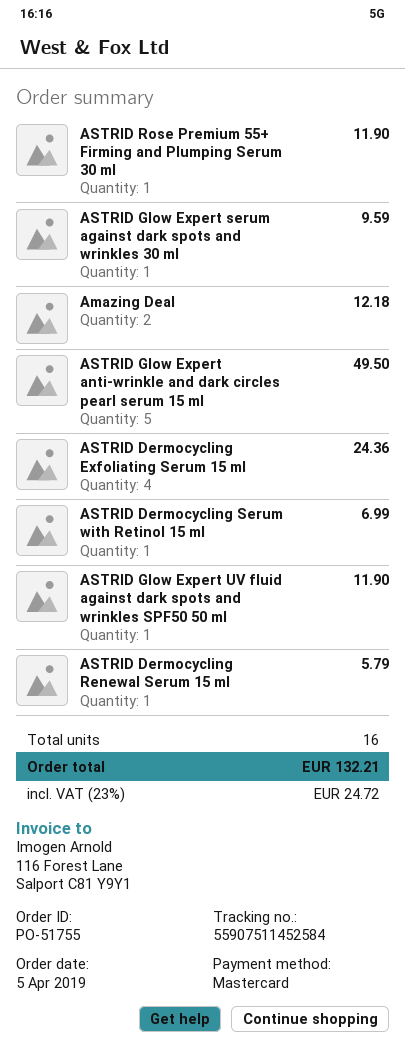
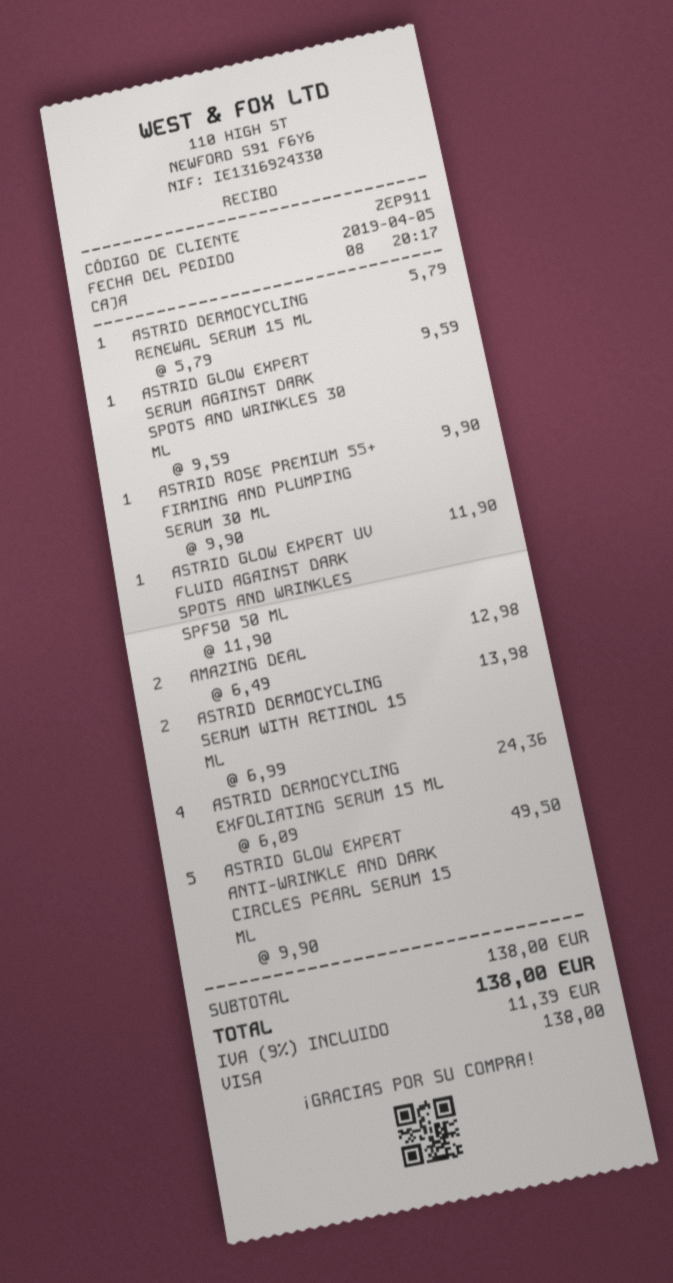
payment method: Mastercard -> Visa
ASTRID Rose Premium 55+ Firming and Plumping Serum 30 ml: 1 for 11.90 -> 1 for 9.90
Amazing Deal: 2 for 12.18 -> 2 for 12.98
ASTRID Dermocycling Serum with Retinol 15 ml: 1 for 6.99 -> 2 for 13.98
tax: 23% = 24.72 -> 9% = 11.39
total: 132.21 -> 138.00

